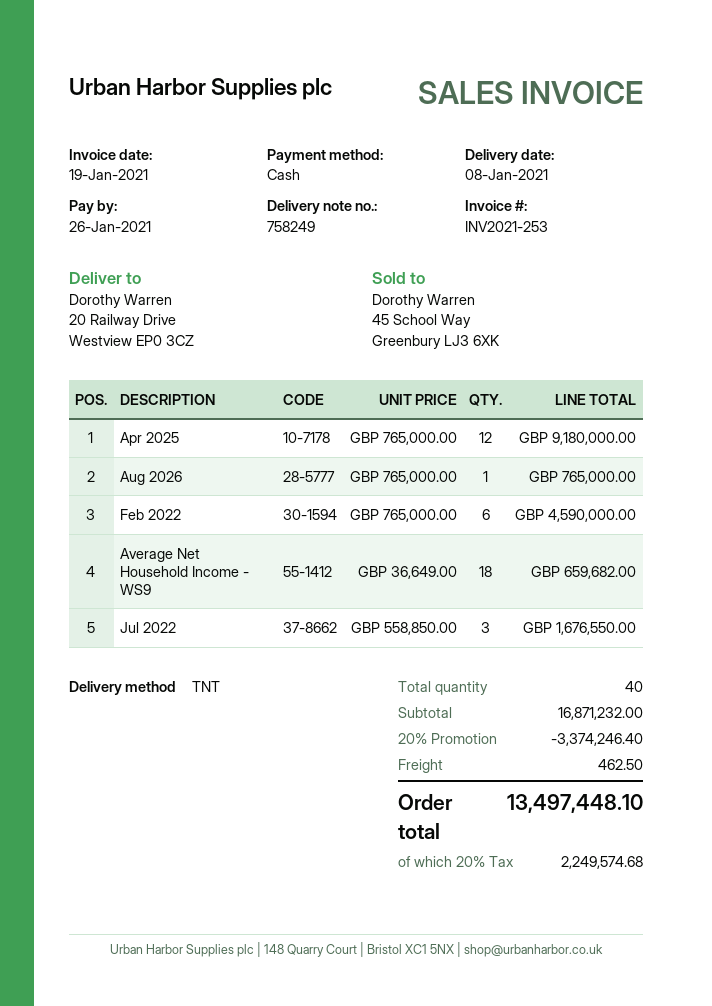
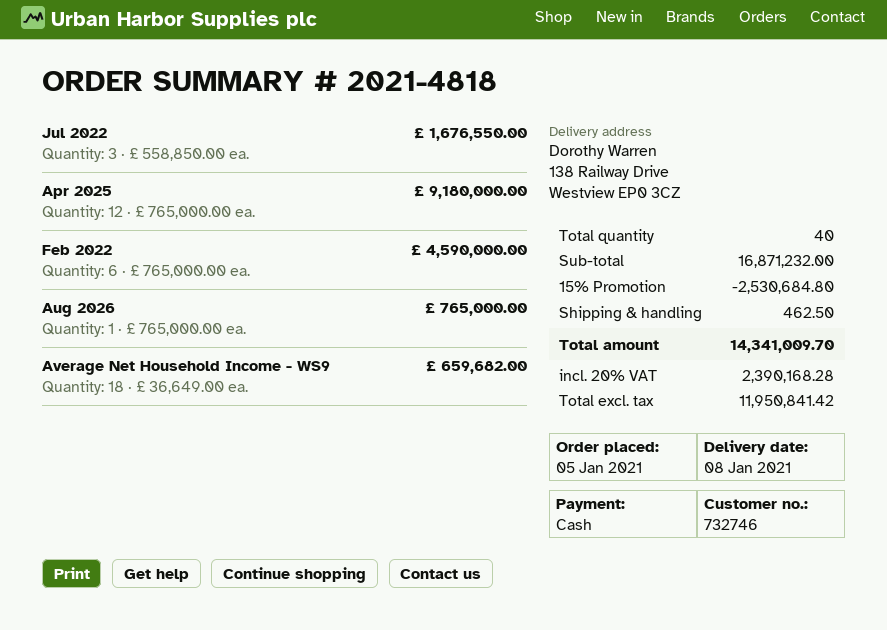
ship to: 20 Railway Drive, Westview EP0 3CZ -> 138 Railway Drive, Westview EP0 3CZ
discount: 20% = 3374246.40 -> 15% = 2530684.80
tax: 20% = 2249574.68 -> 20% = 2390168.28
total: 13497448.10 -> 14341009.70

